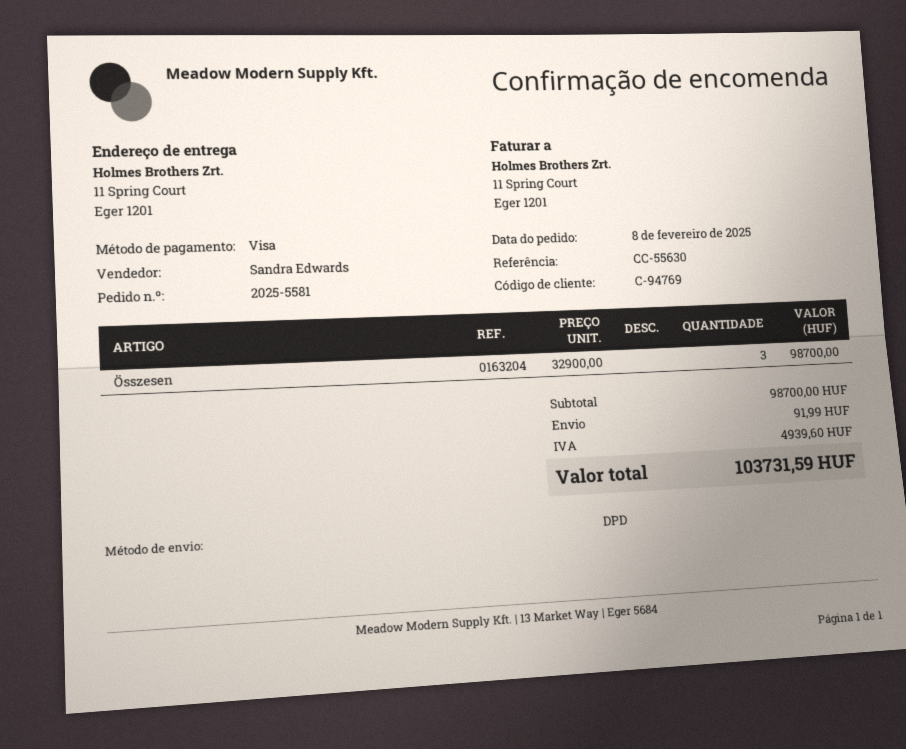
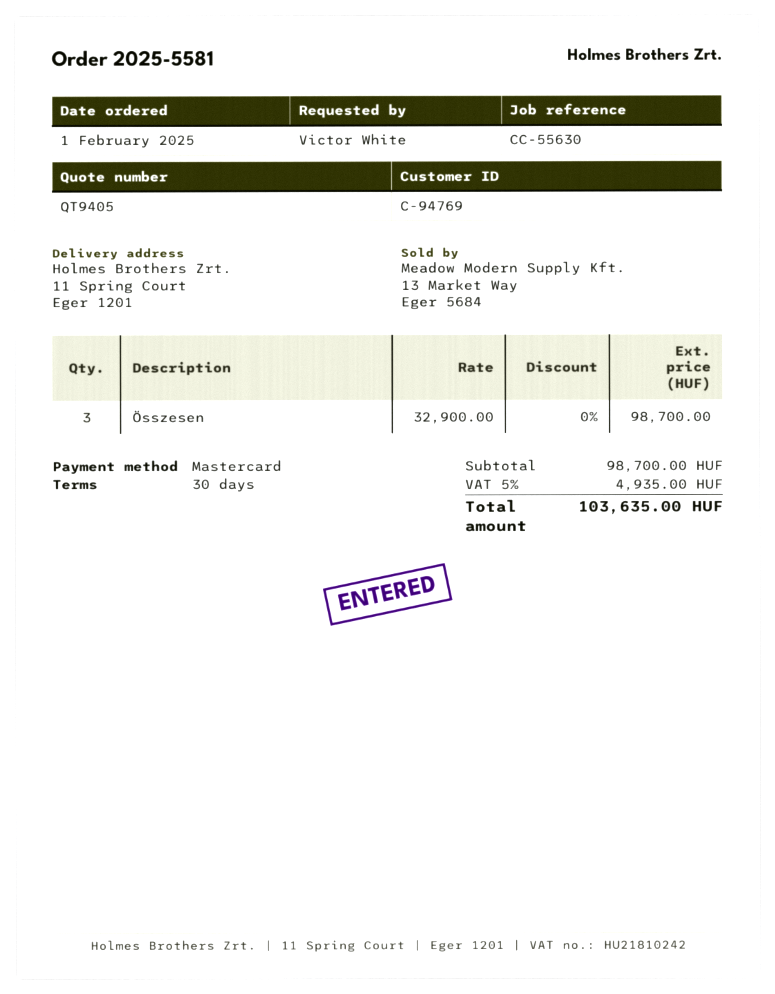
order date: 2025-02-08 -> 2025-02-01
payment method: Visa -> Mastercard
shipping: 91.99 -> none
tax: 4939.60 -> 4935.00
total: 103731.59 -> 103635.00

